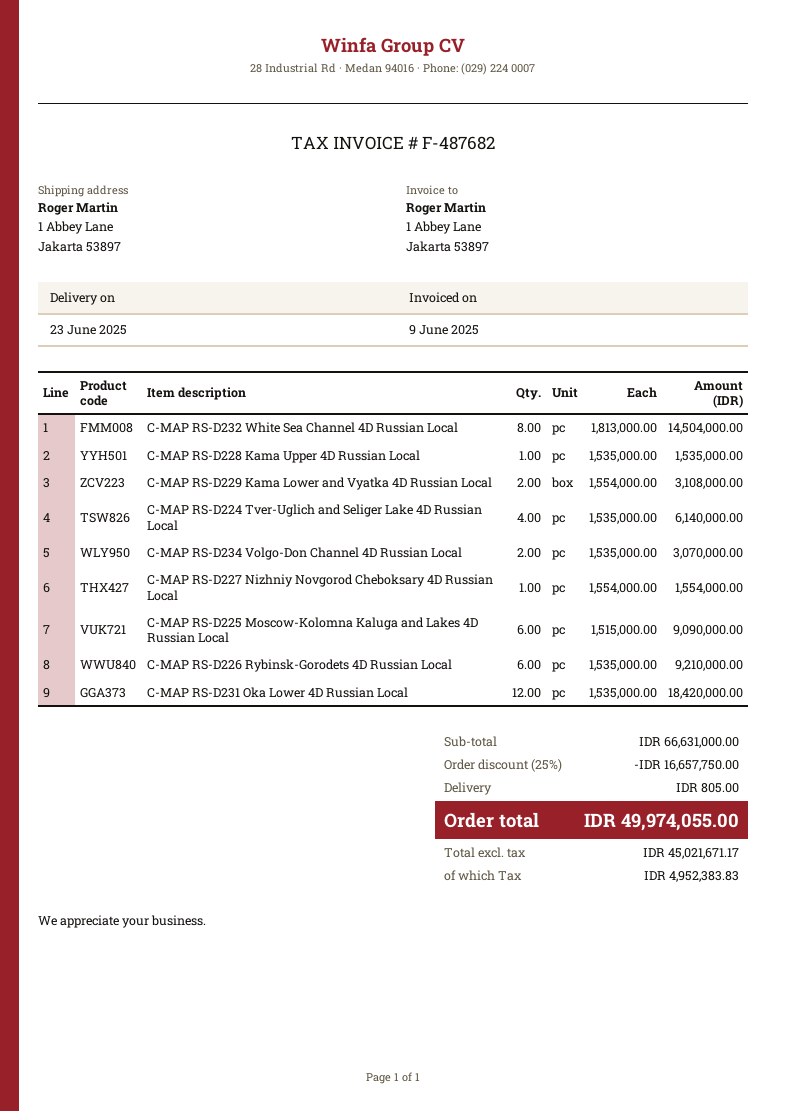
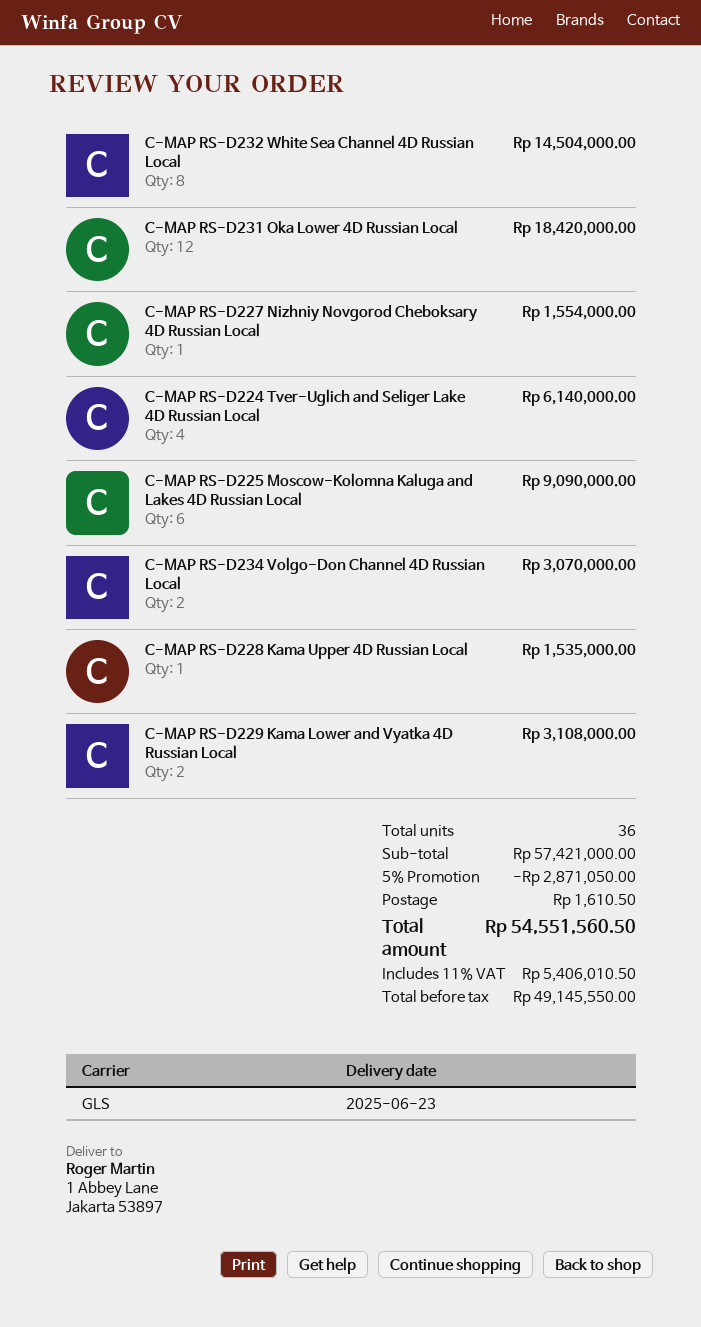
C-MAP RS-D226 Rybinsk-Gorodets 4D Russian Local: 6 for 9210000.00 -> none
subtotal: 66631000.00 -> 57421000.00
discount: 25% = 16657750.00 -> 5% = 2871050.00
shipping: 805.00 -> 1610.50
net: 45021671.17 -> 49145550.00
tax: 4952383.83 -> 5406010.50
total: 49974055.00 -> 54551560.50

